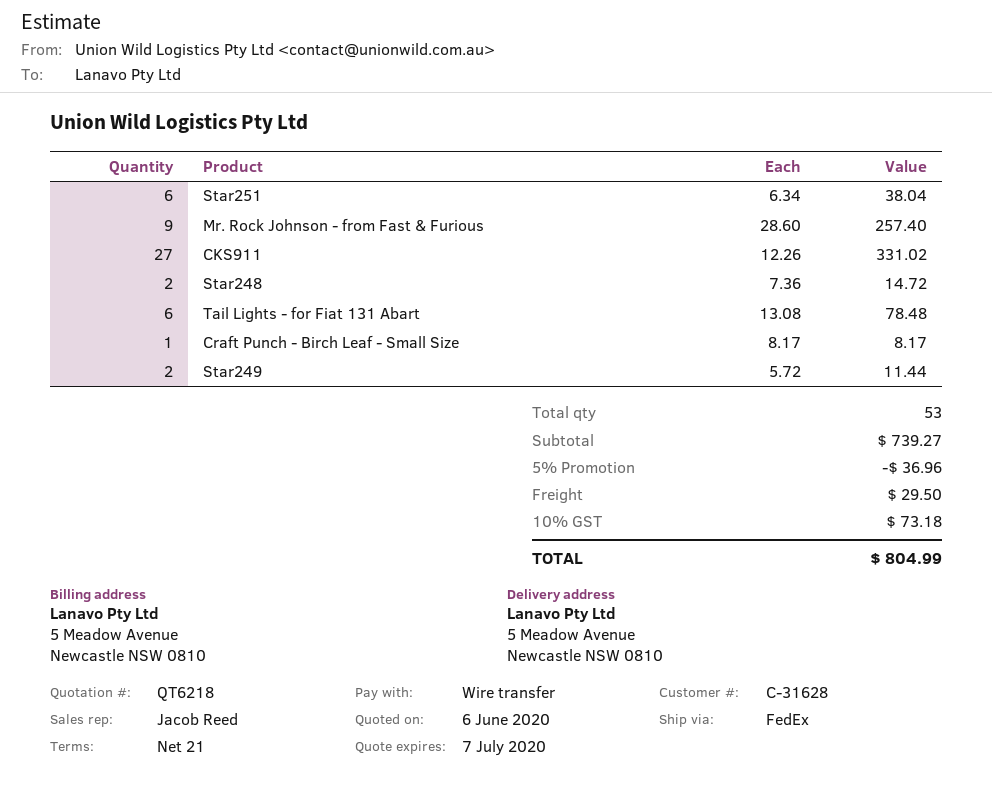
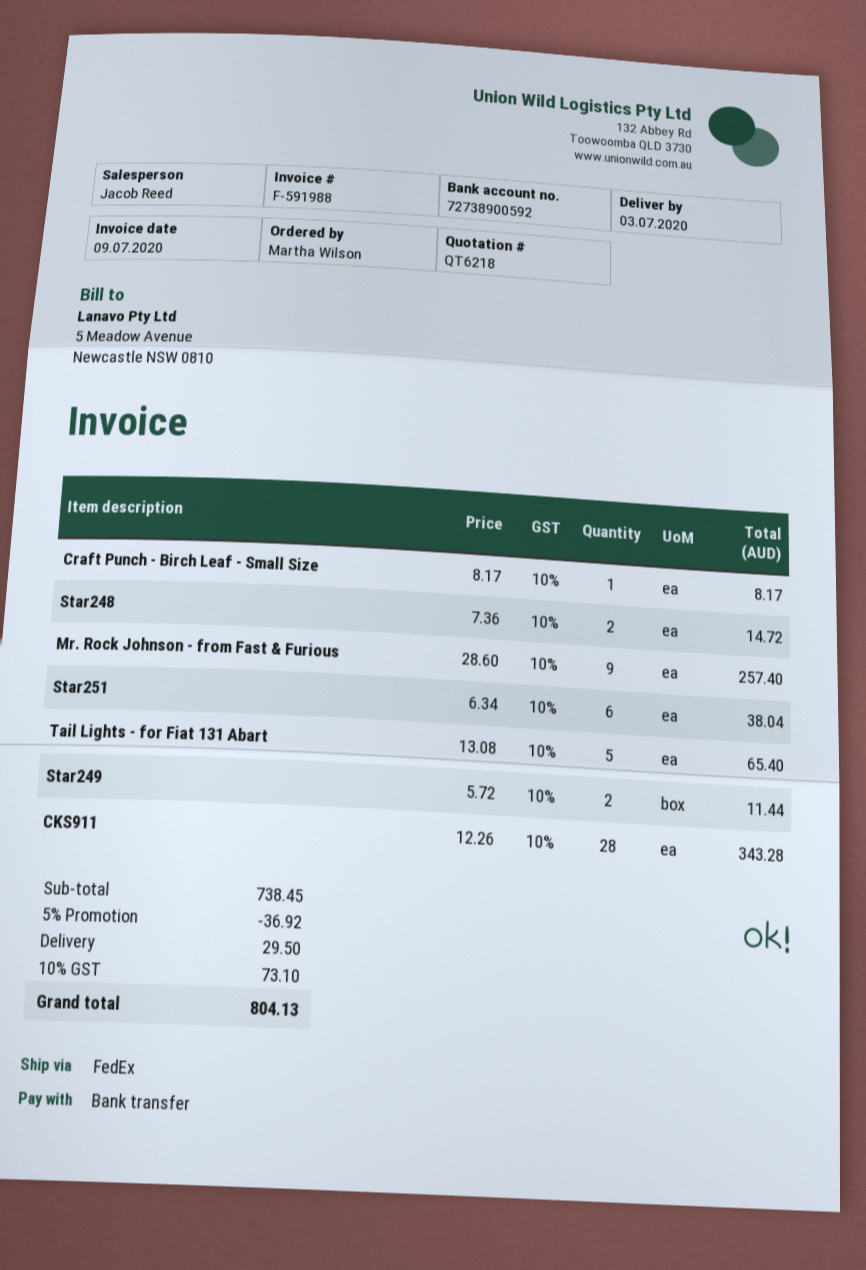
CKS911: 27 x 12.26 = 331.02 -> 28 x 12.26 = 343.28
Tail Lights - for Fiat 131 Abart: 6 x 13.08 = 78.48 -> 5 x 13.08 = 65.40
subtotal: 739.27 -> 738.45
discount: 5% = 36.96 -> 5% = 36.92
tax: 10% = 73.18 -> 10% = 73.10
total: 804.99 -> 804.13

